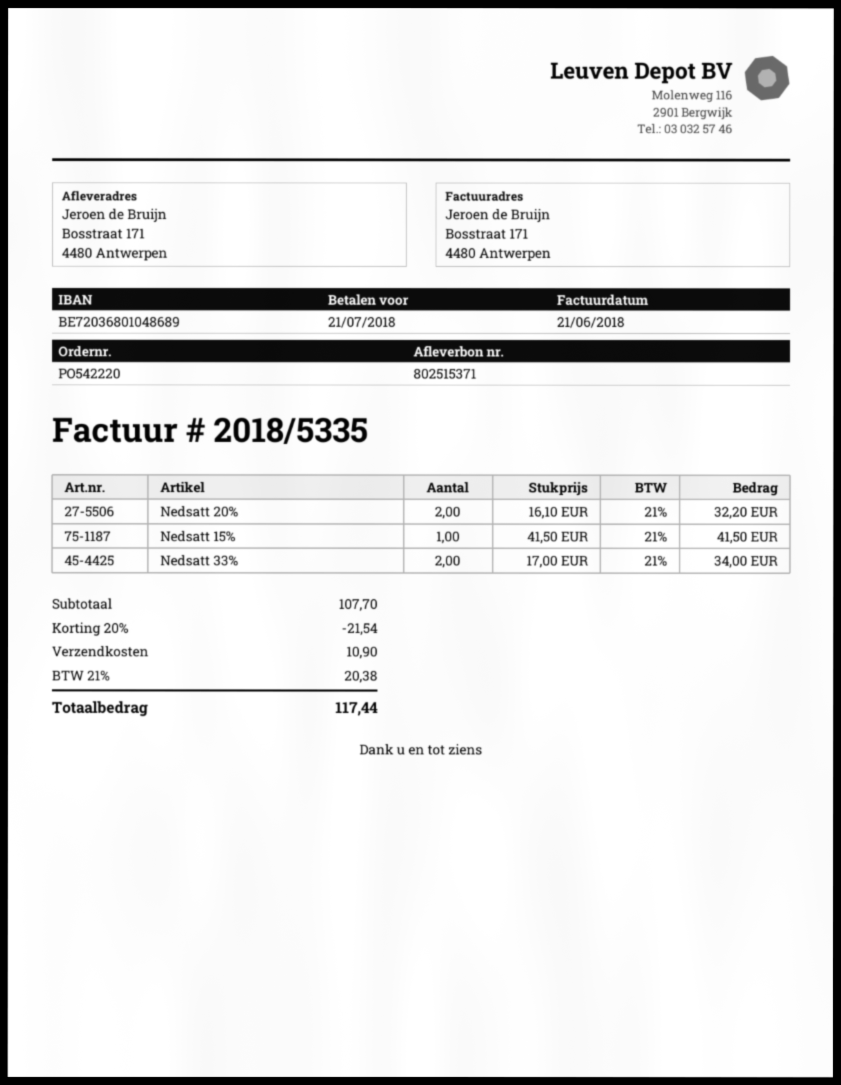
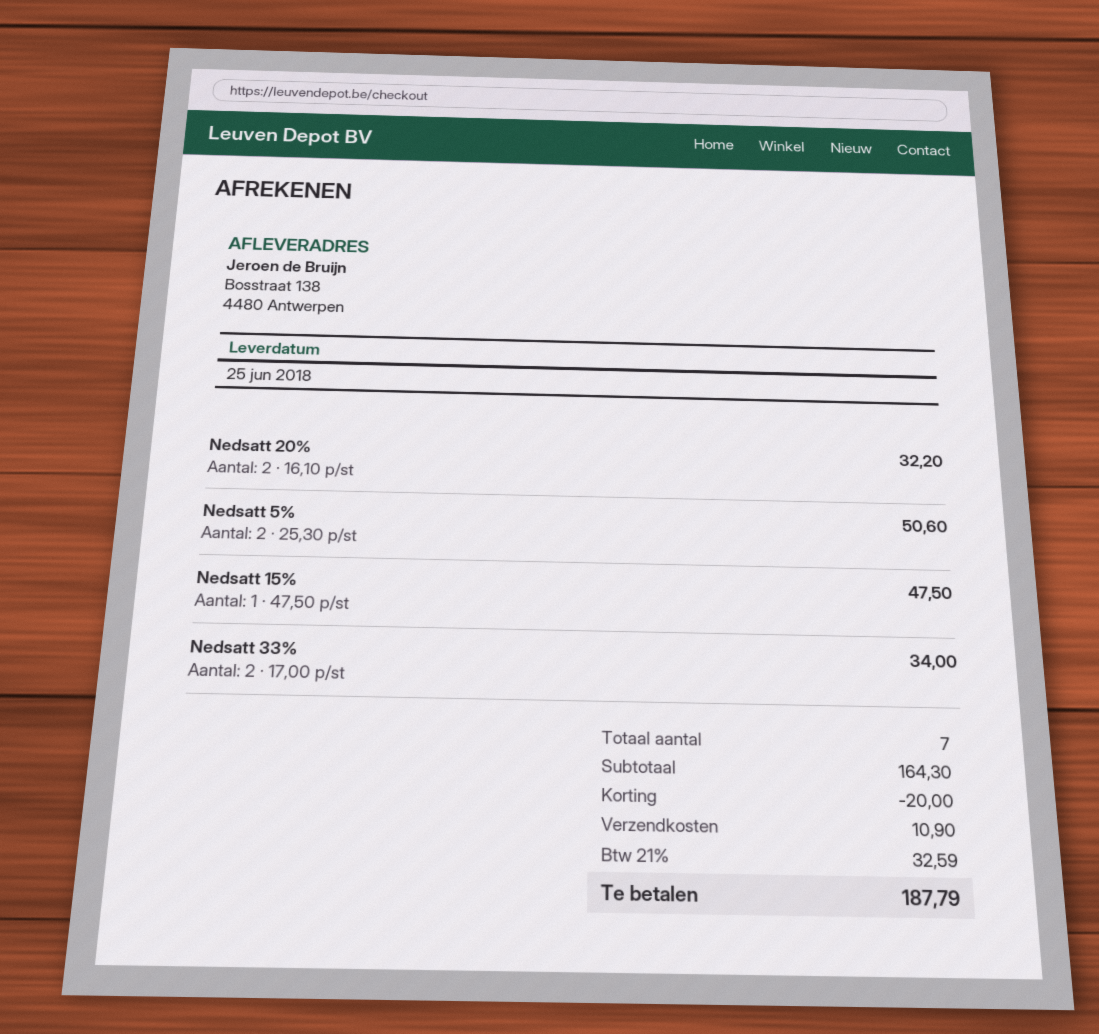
ship to: Bosstraat 171, 4480 Antwerpen -> Bosstraat 138, 4480 Antwerpen
Nedsatt 15%: 1 x 41.50 = 41.50 -> 1 x 47.50 = 47.50
Nedsatt 5%: none -> 2 x 25.30 = 50.60
subtotal: 107.70 -> 164.30
discount: 21.54 -> 20.00
tax: 21% = 20.38 -> 21% = 32.59
total: 117.44 -> 187.79

